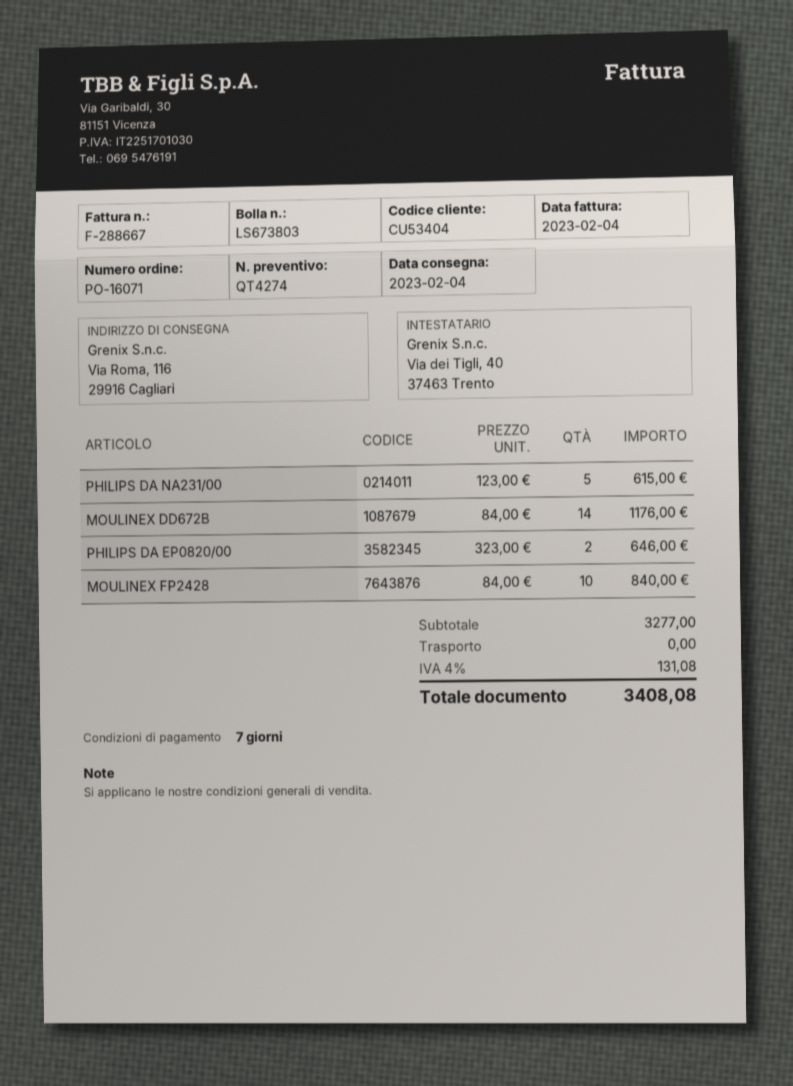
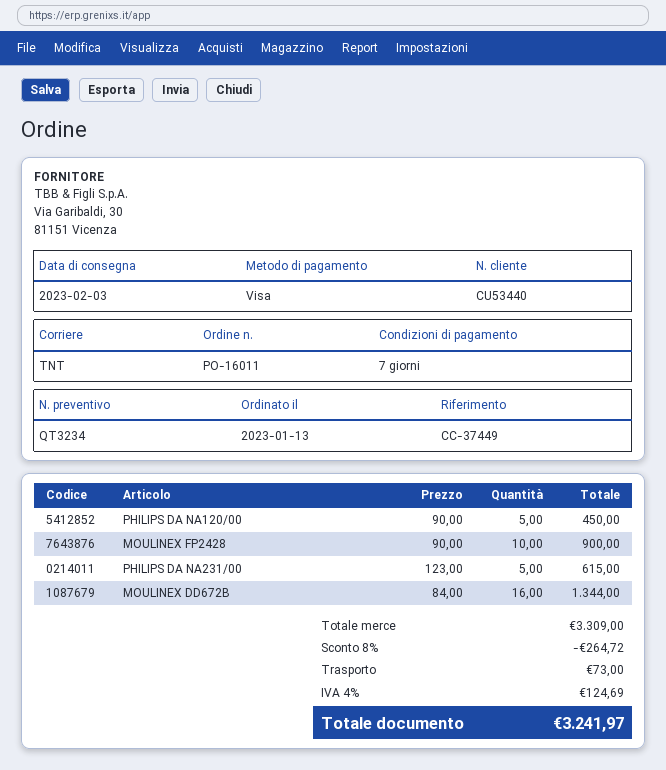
quote number: QT4274 -> QT3234
order number: PO-16071 -> PO-16011
delivery date: 2023-02-04 -> 2023-02-03
customer number: CU53404 -> CU53440
MOULINEX DD672B: 14 x 84.00 = 1176.00 -> 16 x 84.00 = 1344.00
PHILIPS DA EP0820/00: 2 x 323.00 = 646.00 -> none
MOULINEX FP2428: 10 x 84.00 = 840.00 -> 10 x 90.00 = 900.00
PHILIPS DA NA120/00: none -> 5 x 90.00 = 450.00
subtotal: 3277.00 -> 3309.00
discount: none -> 8% = 264.72
shipping: 0.00 -> 73.00
tax: 4% = 131.08 -> 4% = 124.69
total: 3408.08 -> 3241.97

